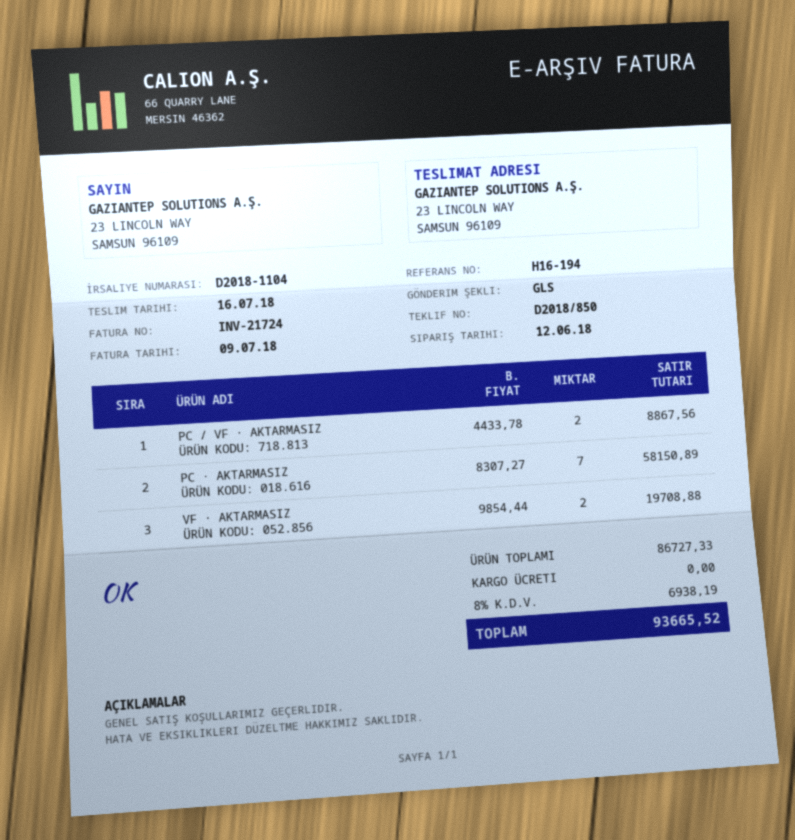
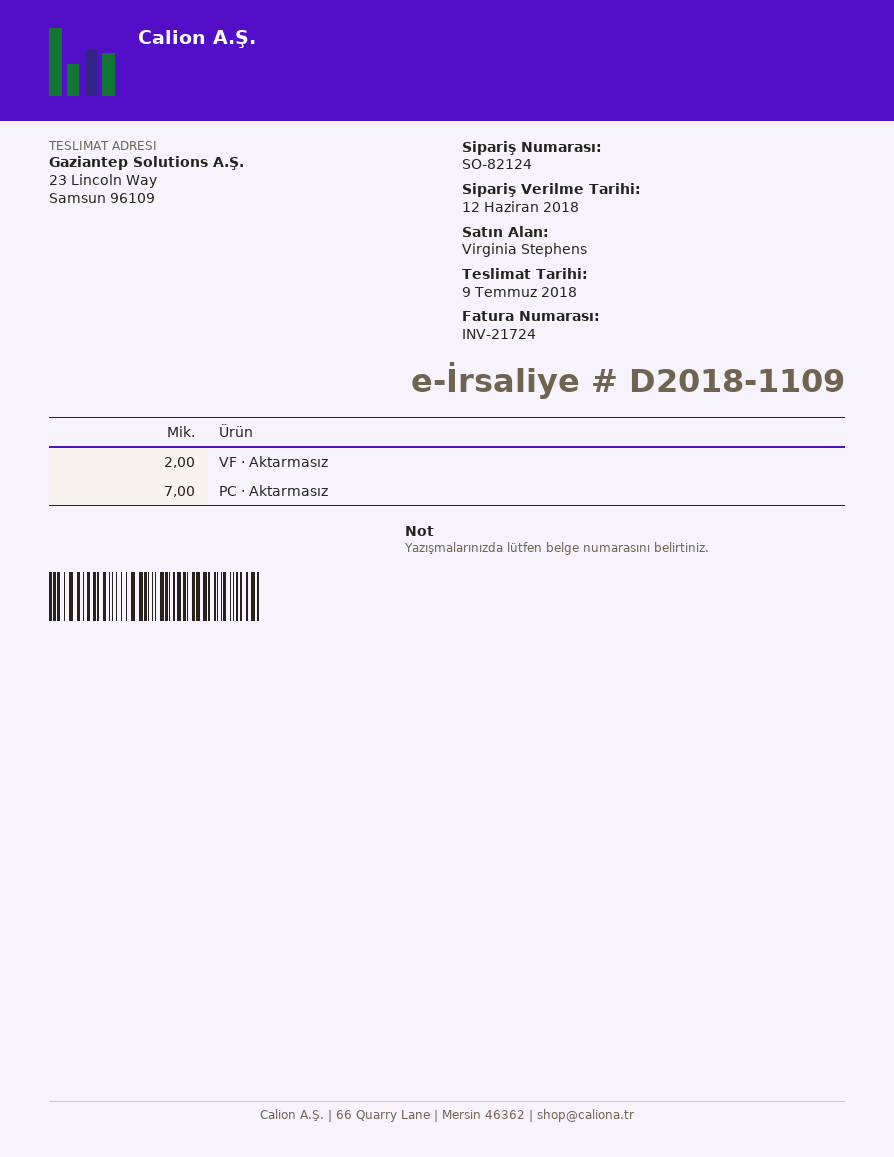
delivery note number: D2018-1104 -> D2018-1109
delivery date: 2018-07-16 -> 2018-07-09
PC / VF · AKTARMASIZ: 2 -> none

